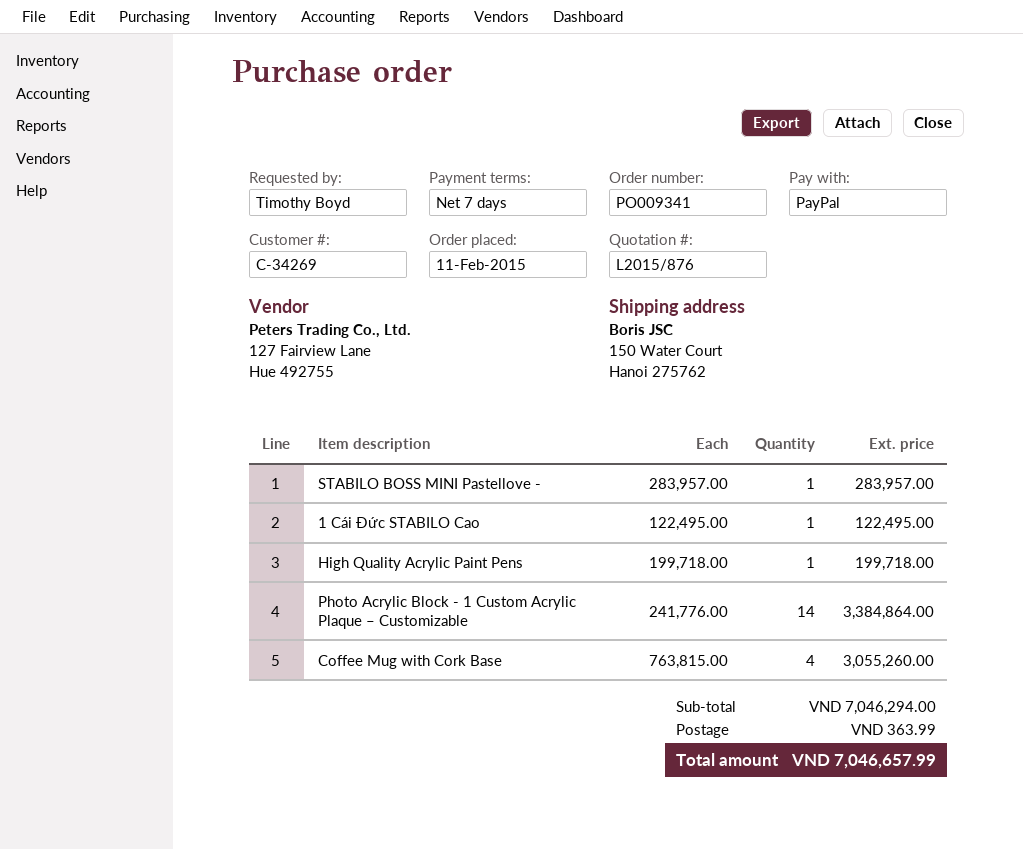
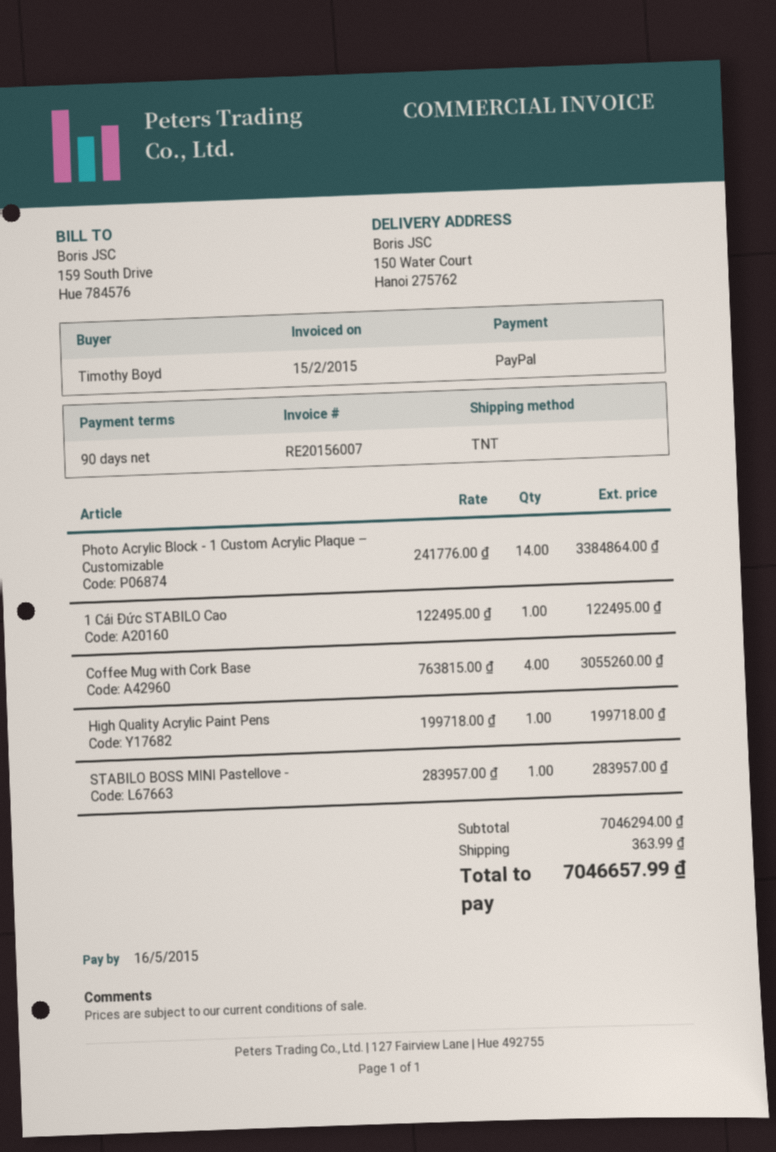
payment terms: 7 days -> 90 days

